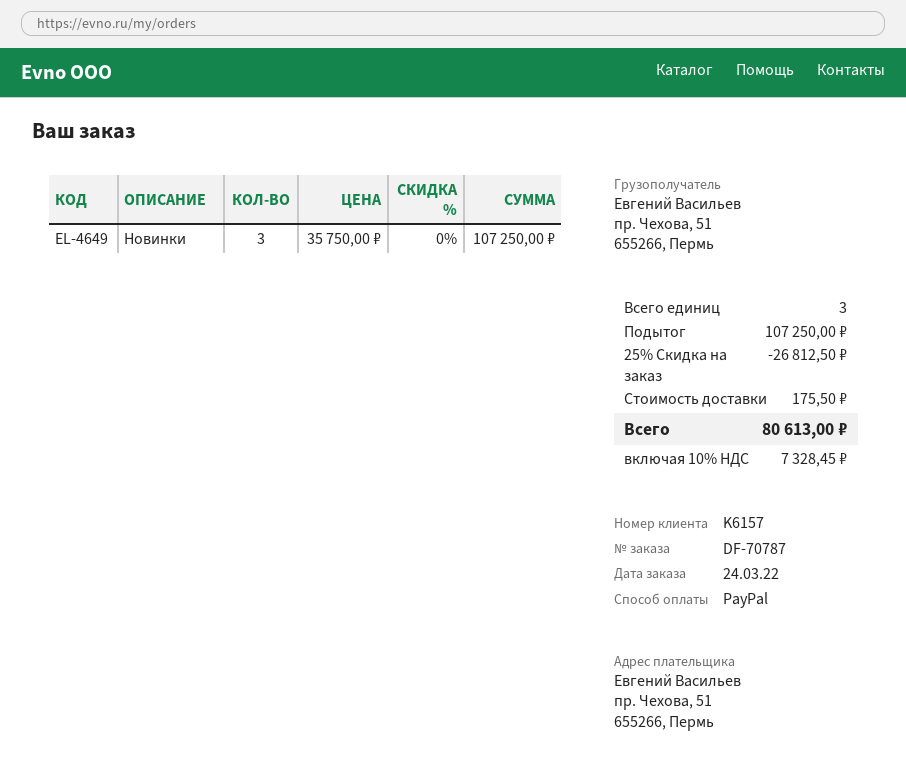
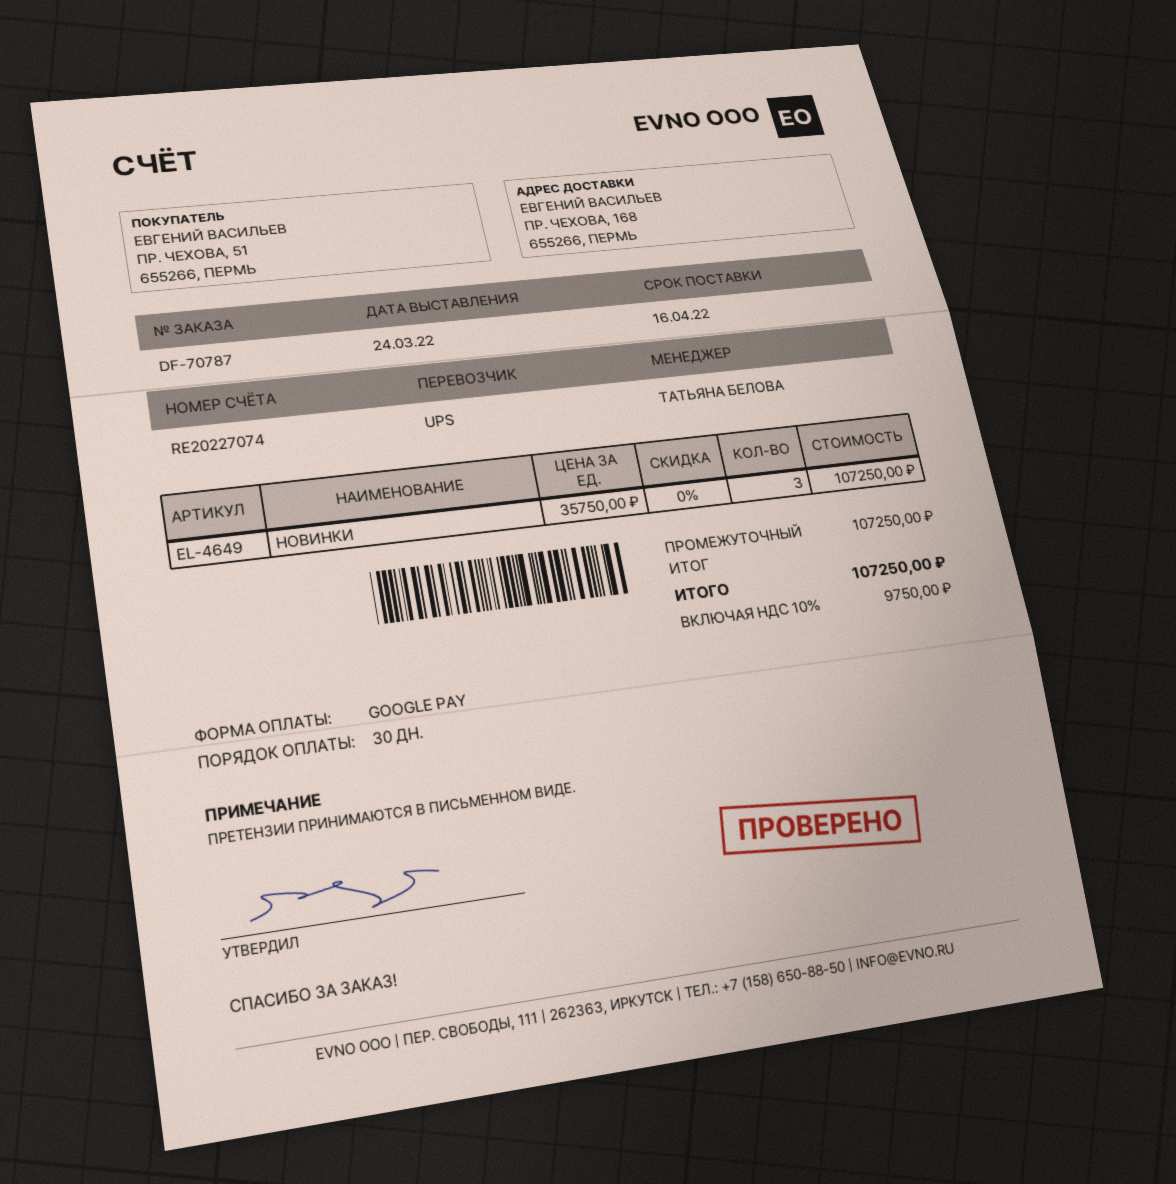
payment method: PayPal -> Google Pay
ship to: пр. Чехова, 51, 655266, Пермь -> ПР. ЧЕХОВА, 168, 655266, ПЕРМЬ
discount: 25% = 26812.50 -> none
shipping: 175.50 -> none
tax: 10% = 7328.45 -> 10% = 9750.00
total: 80613.00 -> 107250.00

